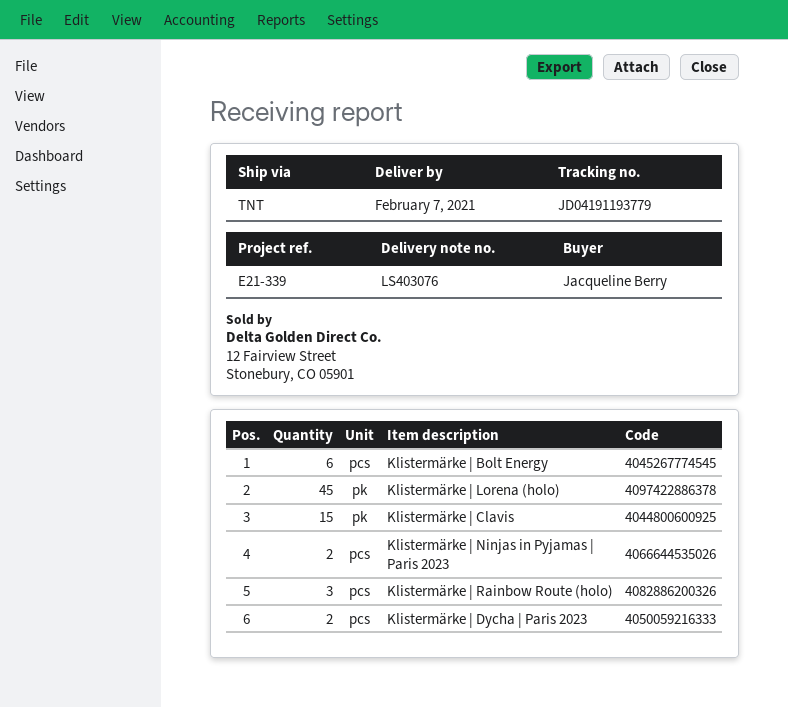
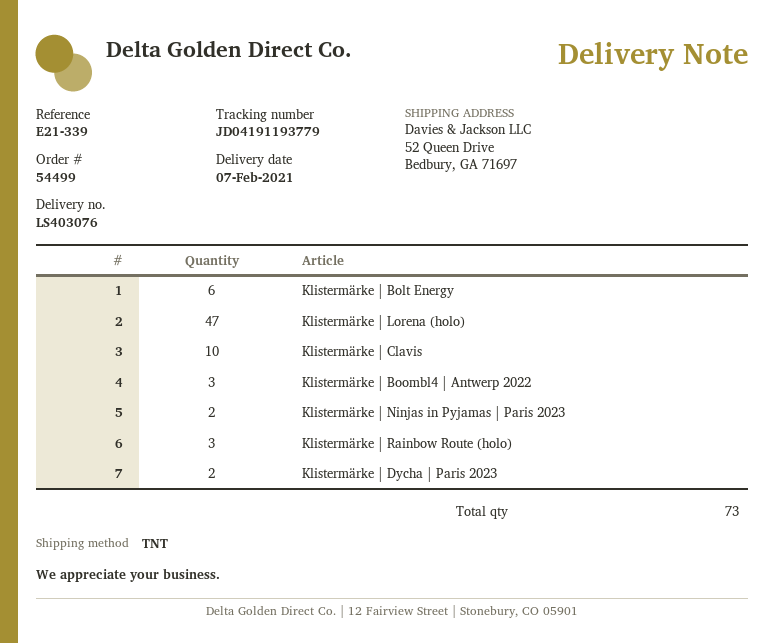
Klistermärke | Lorena (holo): 45 -> 47
Klistermärke | Clavis: 15 -> 10
Klistermärke | Boombl4 | Antwerp 2022: none -> 3

